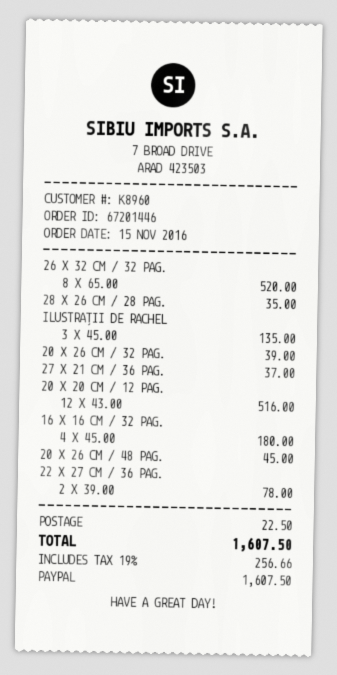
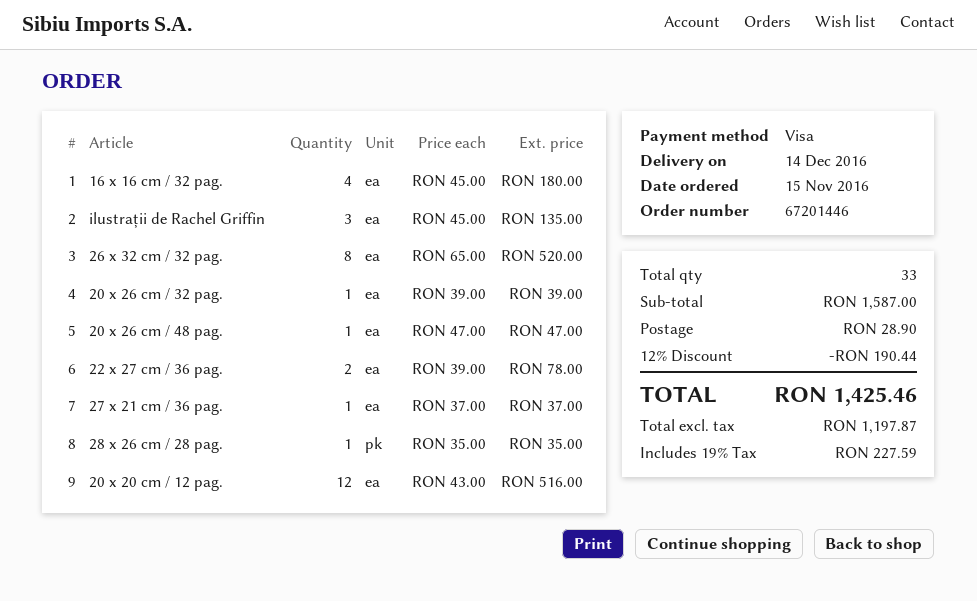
payment method: PayPal -> Visa
20 X 26 CM / 48 PAG.: 1 x 45.00 = 45.00 -> 1 x 47.00 = 47.00
discount: none -> 12% = 190.44
shipping: 22.50 -> 28.90
tax: 19% = 256.66 -> 19% = 227.59
total: 1607.50 -> 1425.46

